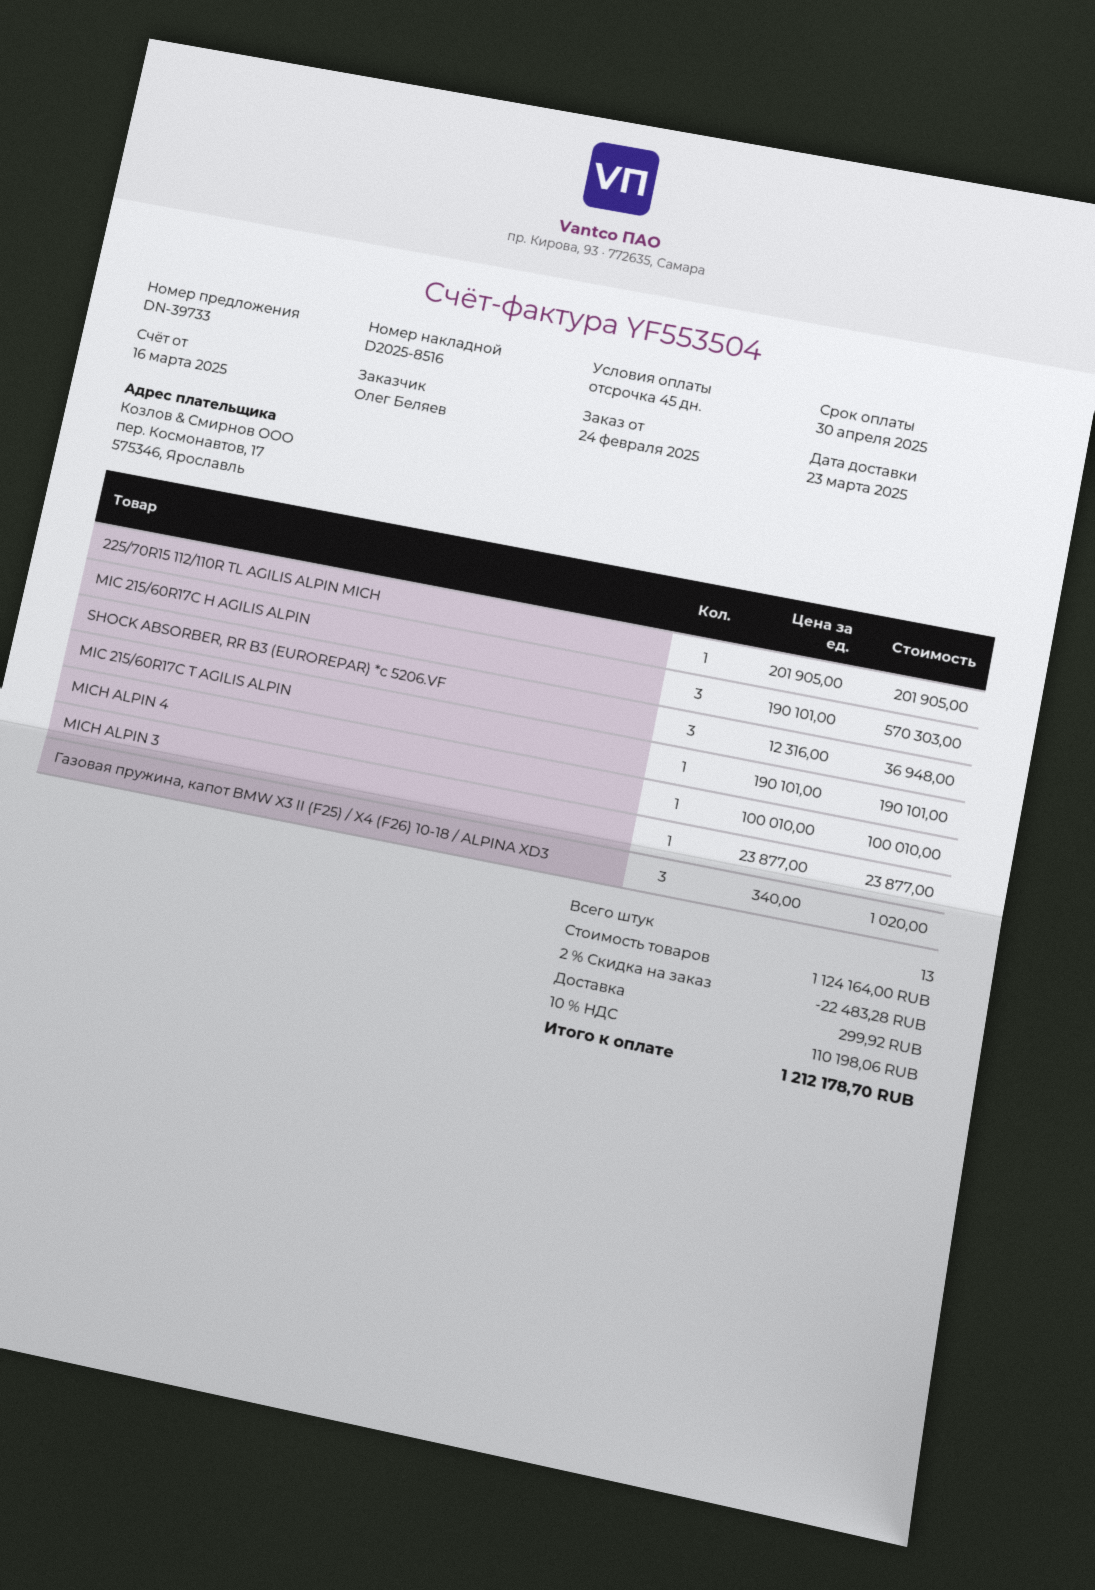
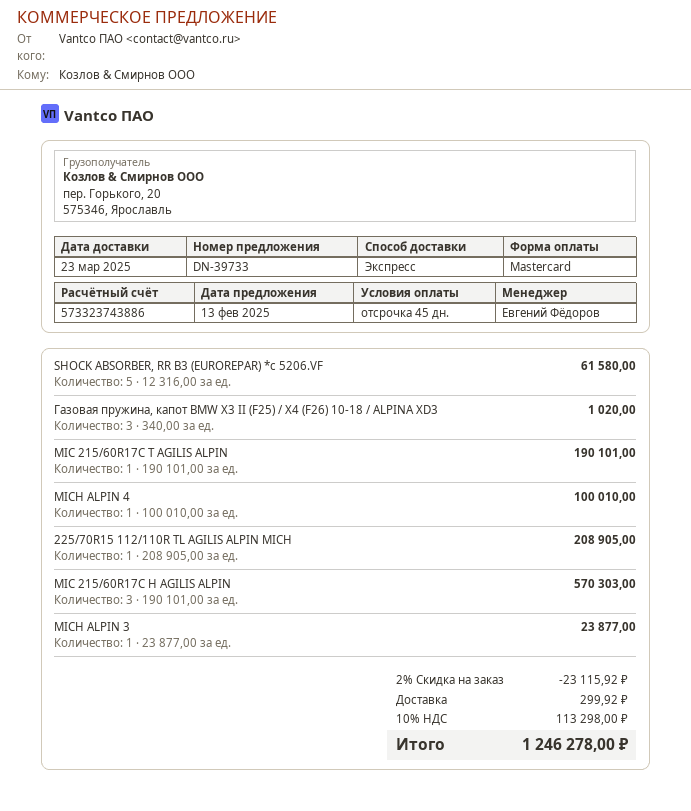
225/70R15 112/110R TL AGILIS ALPIN MICH: 1 x 201905.00 = 201905.00 -> 1 x 208905.00 = 208905.00
SHOCK ABSORBER, RR B3 (EUROREPAR) *c 5206.VF: 3 x 12316.00 = 36948.00 -> 5 x 12316.00 = 61580.00
discount: 2% = 22483.28 -> 2% = 23115.92
tax: 10% = 110198.06 -> 10% = 113298.00
total: 1212178.70 -> 1246278.00

